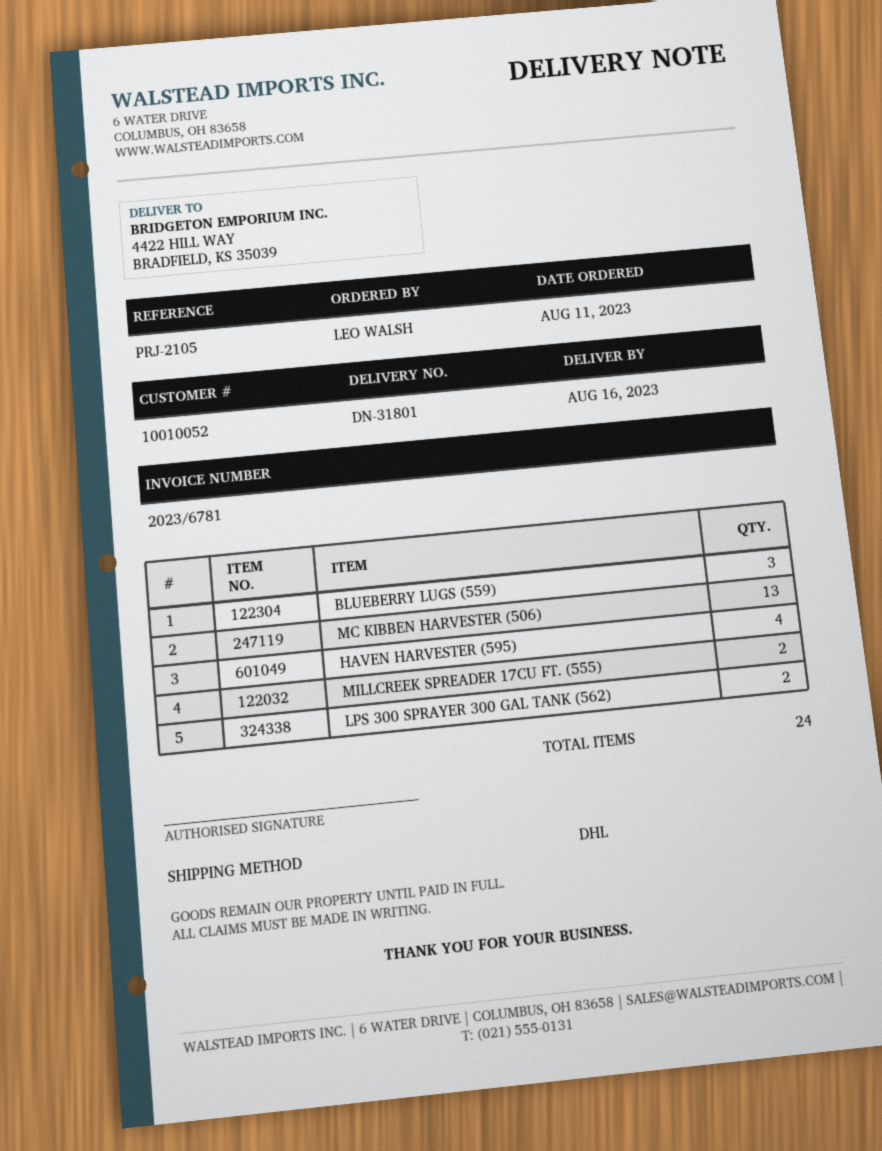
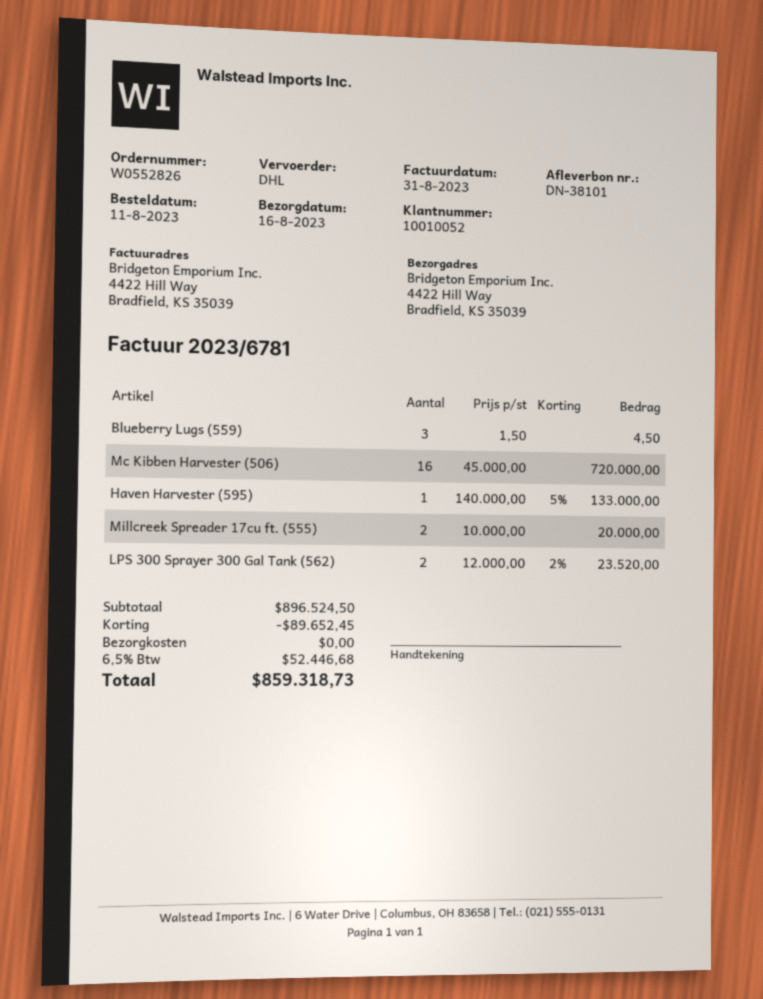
delivery note number: DN-31801 -> DN-38101
MC KIBBEN HARVESTER (506): 13 -> 16
HAVEN HARVESTER (595): 4 -> 1

